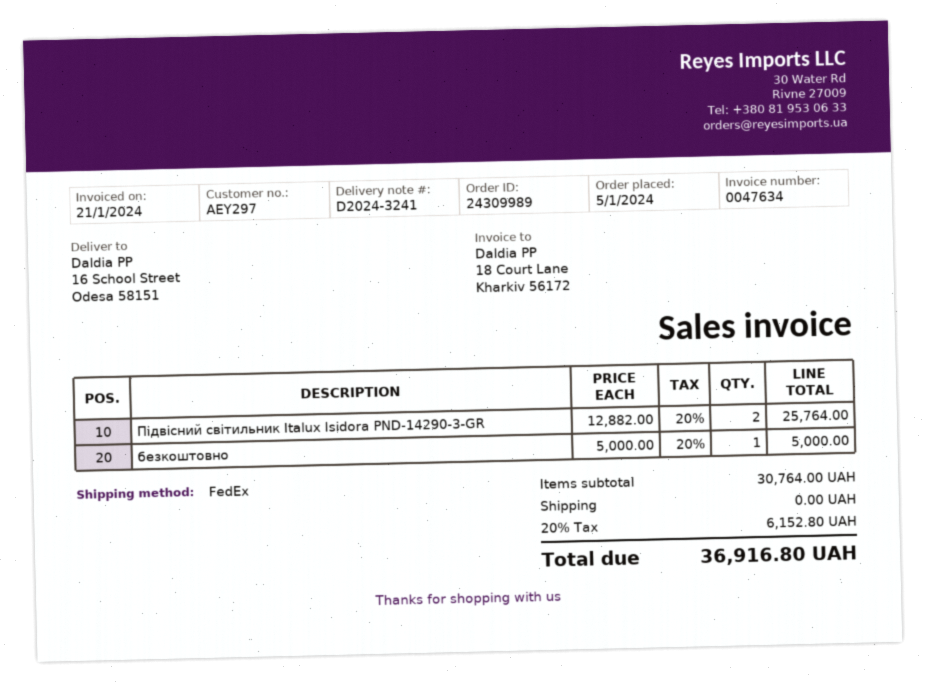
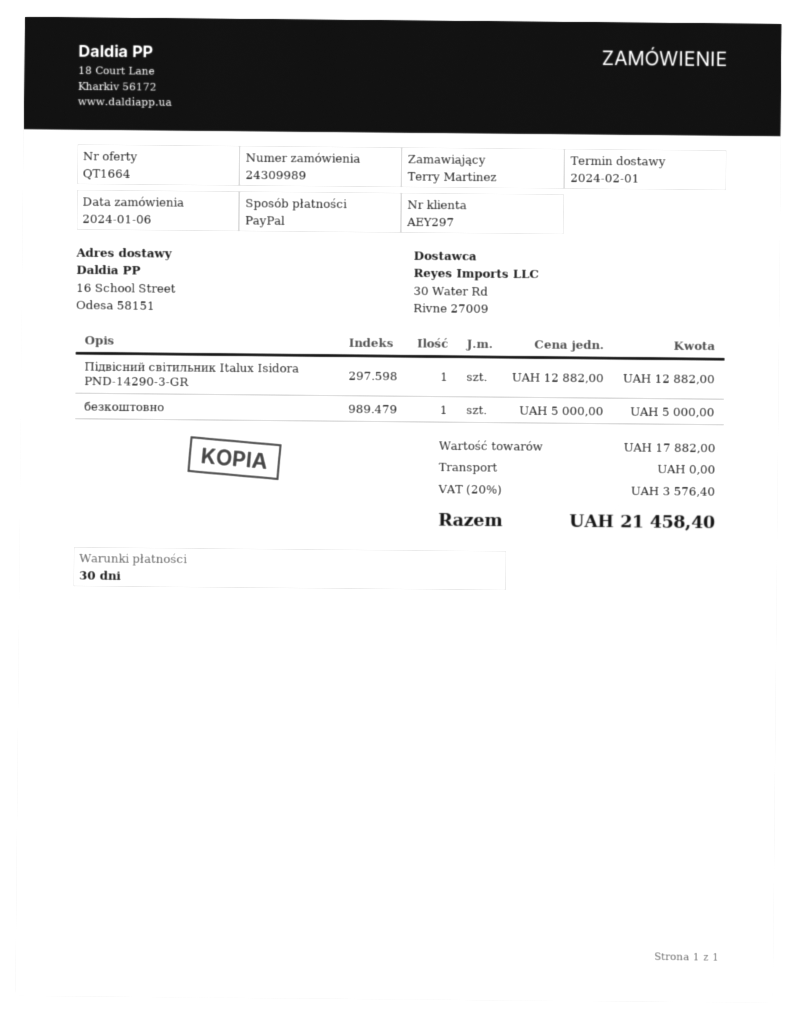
order date: 2024-01-05 -> 2024-01-06
Підвісний світильник Italux Isidora PND-14290-3-GR: 2 x 12882.00 = 25764.00 -> 1 x 12882.00 = 12882.00
subtotal: 30764.00 -> 17882.00
tax: 20% = 6152.80 -> 20% = 3576.40
total: 36916.80 -> 21458.40

